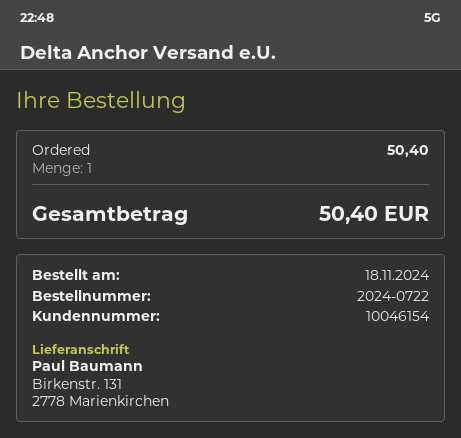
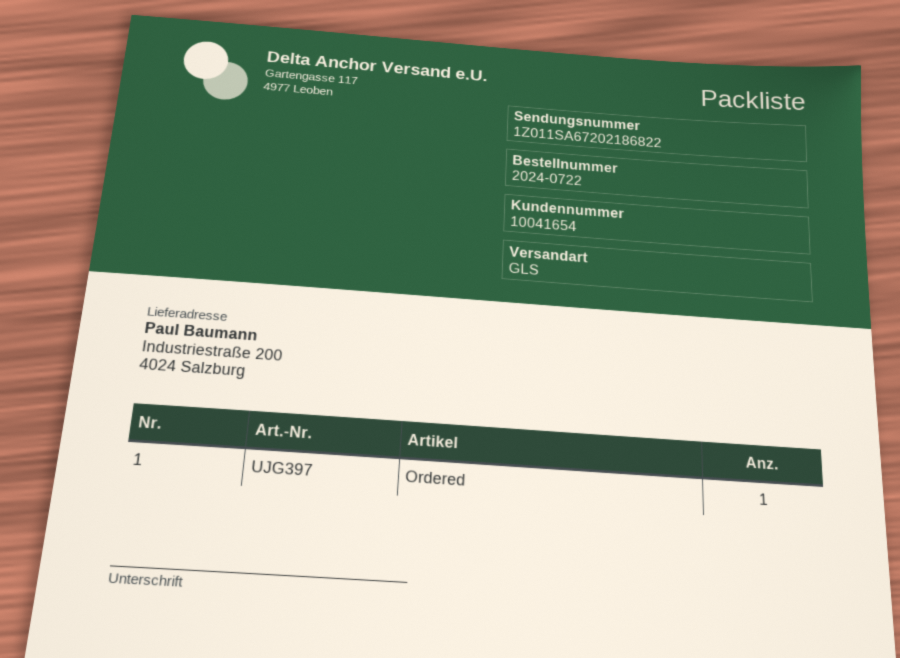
customer number: 10046154 -> 10041654
ship to: Birkenstr. 131, 2778 Marienkirchen -> Industriestraße 200, 4024 Salzburg

